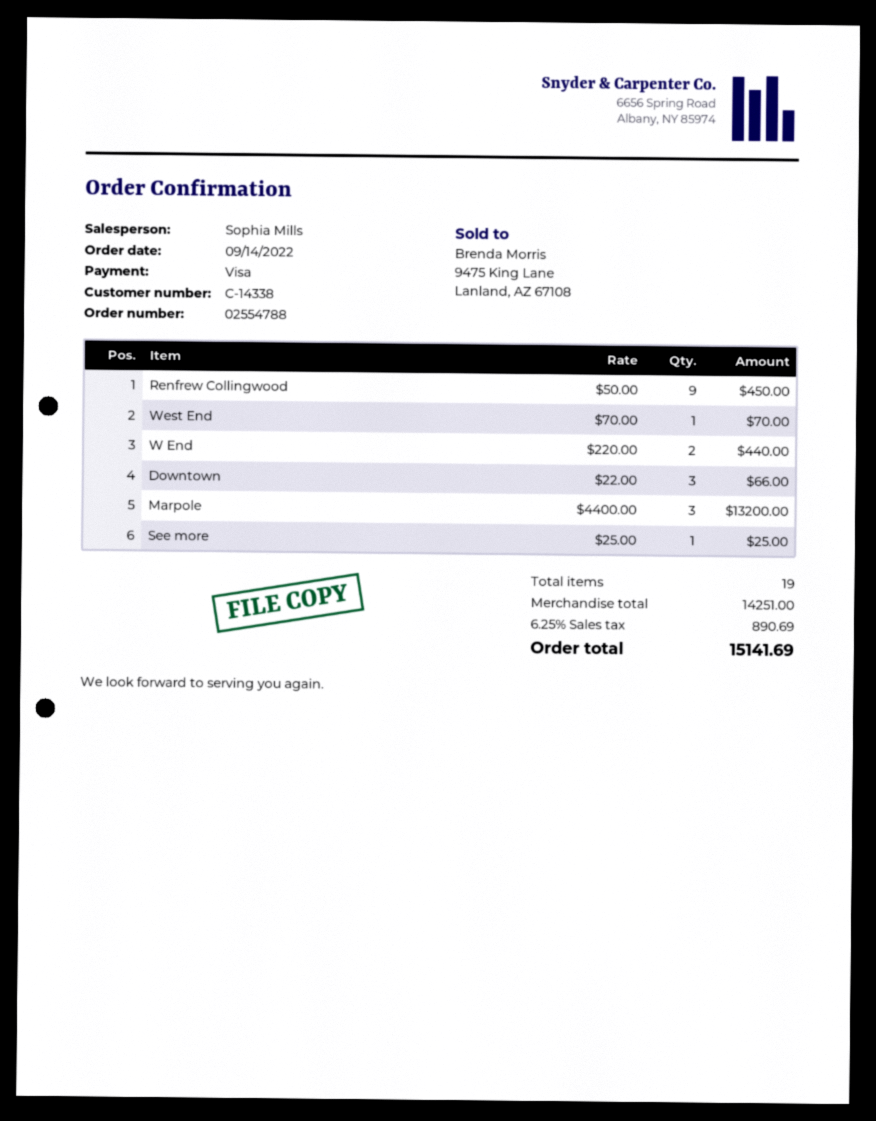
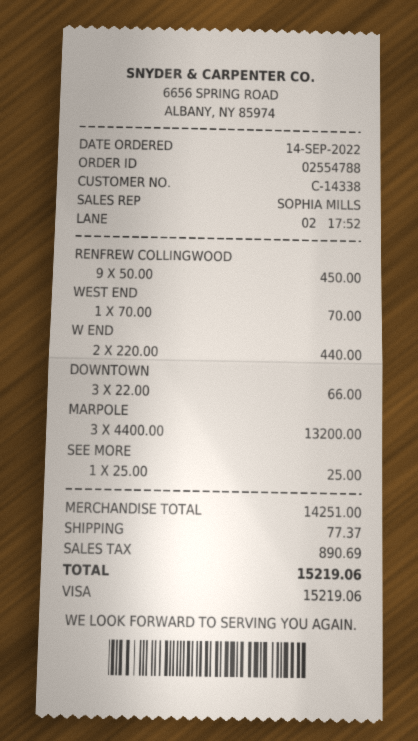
shipping: none -> 77.37
total: 15141.69 -> 15219.06

